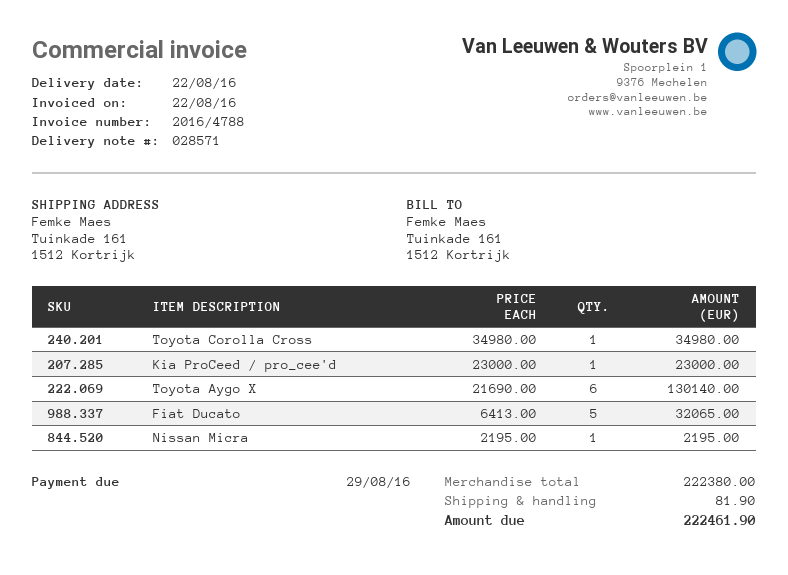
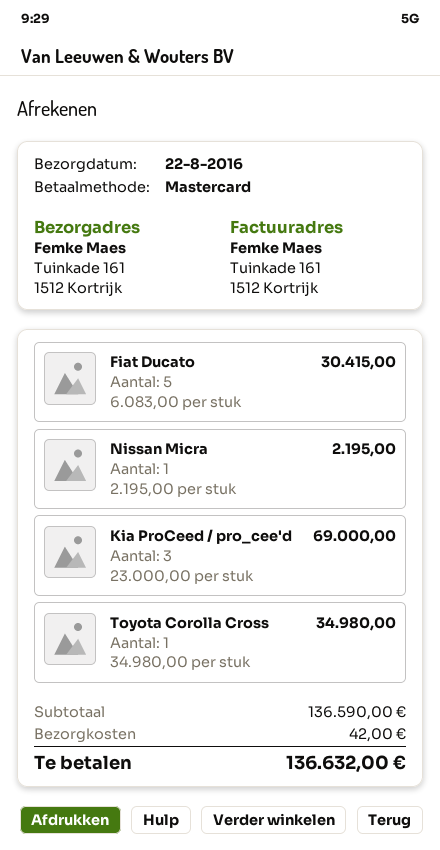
Kia ProCeed / pro_cee'd: 1 x 23000.00 = 23000.00 -> 3 x 23000.00 = 69000.00
Toyota Aygo X: 6 x 21690.00 = 130140.00 -> none
Fiat Ducato: 5 x 6413.00 = 32065.00 -> 5 x 6083.00 = 30415.00
subtotal: 222380.00 -> 136590.00
shipping: 81.90 -> 42.00
total: 222461.90 -> 136632.00

